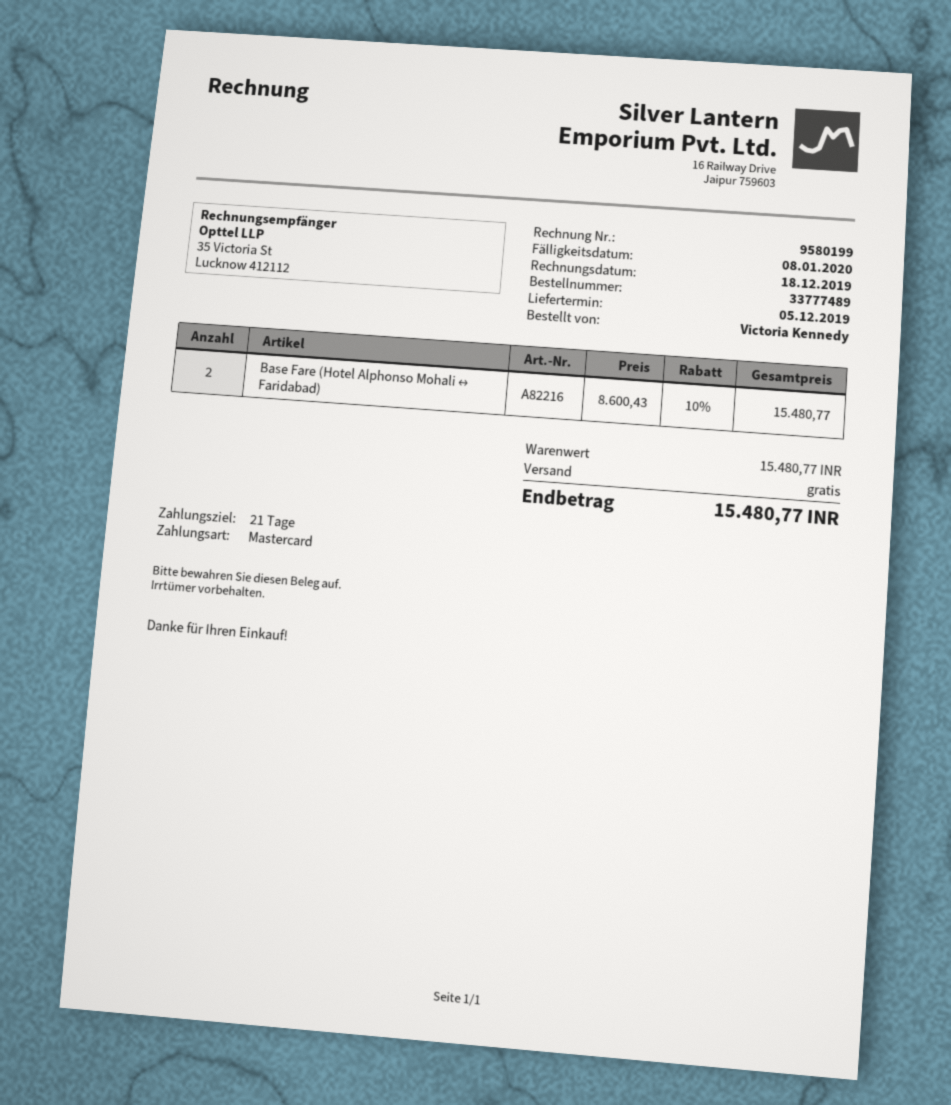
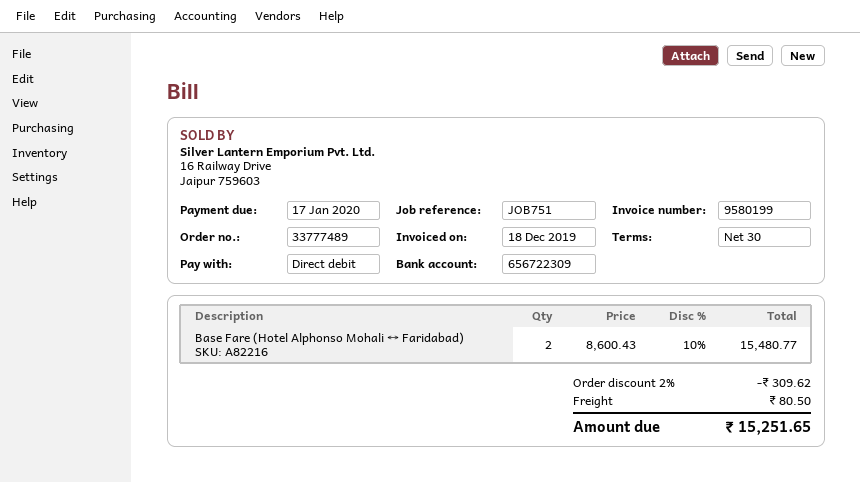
payment terms: 21 days -> 30 days
due date: 2020-01-08 -> 2020-01-17
payment method: Mastercard -> direct debit
discount: none -> 2% = 309.62
shipping: 0.00 -> 80.50
total: 15480.77 -> 15251.65

